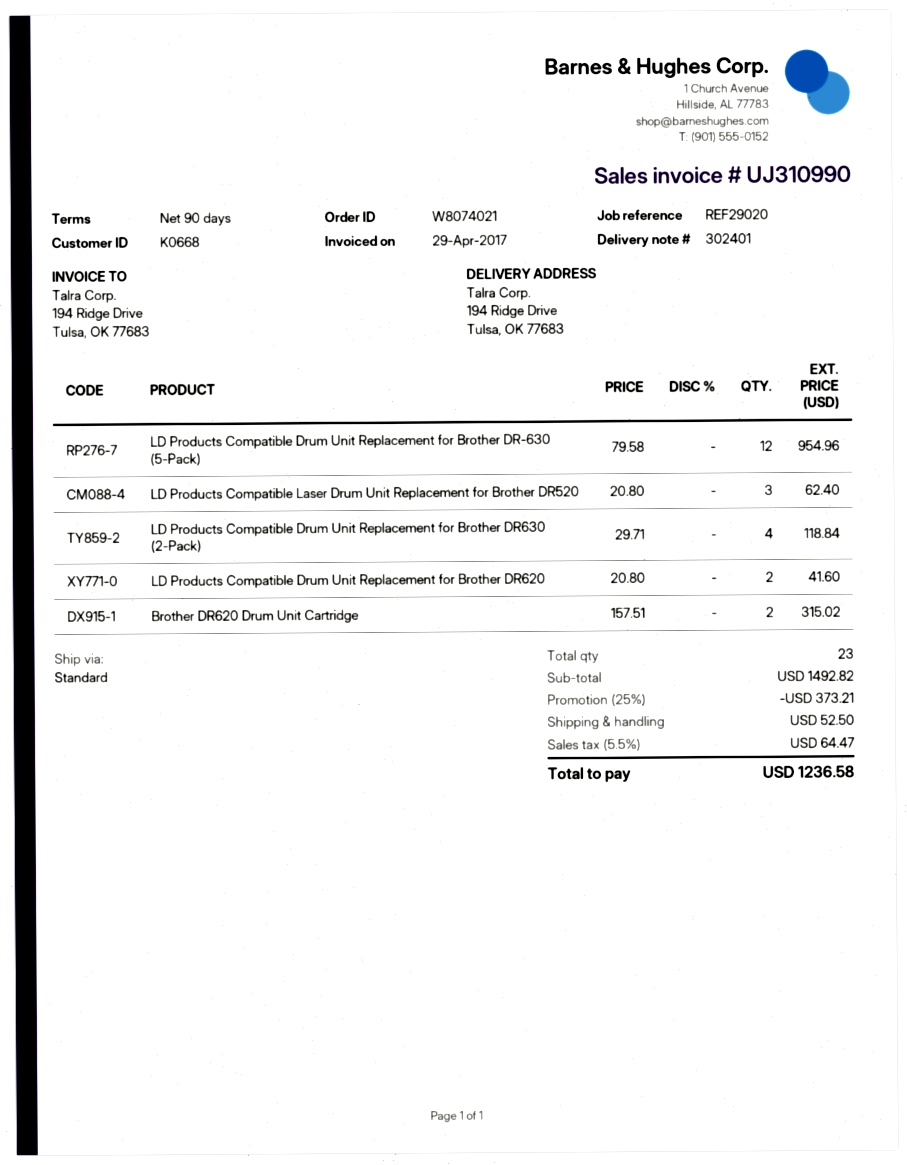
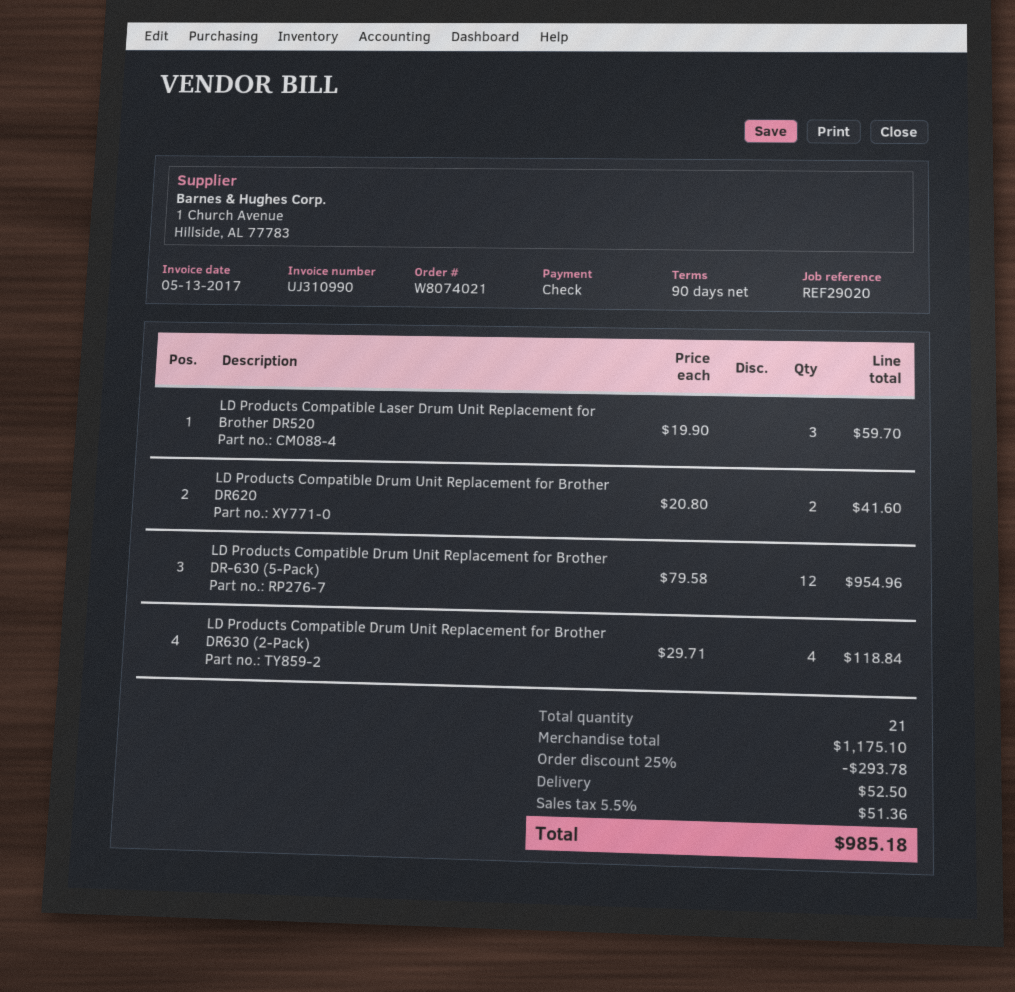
invoice date: 2017-04-29 -> 2017-05-13
LD Products Compatible Laser Drum Unit Replacement for Brother DR520: 3 x 20.80 = 62.40 -> 3 x 19.90 = 59.70
Brother DR620 Drum Unit Cartridge: 2 x 157.51 = 315.02 -> none
total quantity: 23 -> 21
subtotal: 1492.82 -> 1175.10
discount: 25% = 373.21 -> 25% = 293.78
tax: 5.5% = 64.47 -> 5.5% = 51.36
total: 1236.58 -> 985.18

